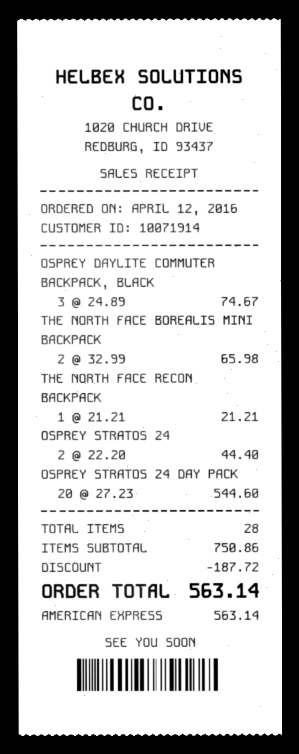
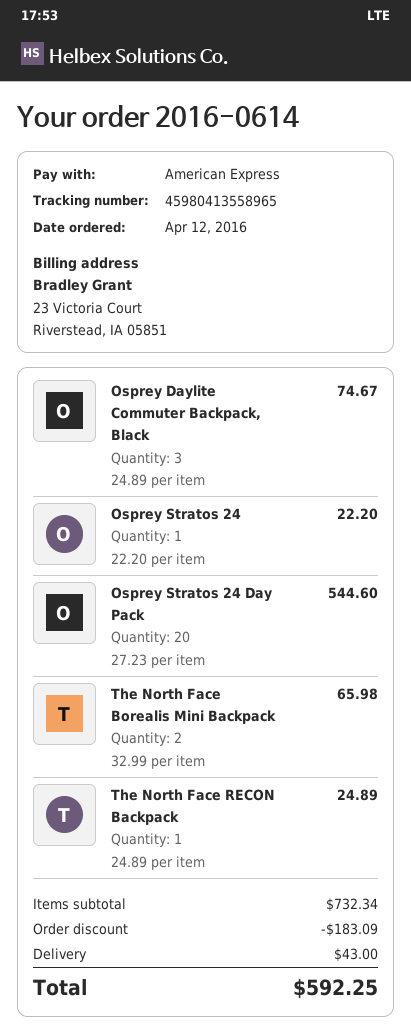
THE NORTH FACE RECON BACKPACK: 1 x 21.21 = 21.21 -> 1 x 24.89 = 24.89
OSPREY STRATOS 24: 2 x 22.20 = 44.40 -> 1 x 22.20 = 22.20
subtotal: 750.86 -> 732.34
discount: 187.72 -> 183.09
shipping: none -> 43.00
total: 563.14 -> 592.25

